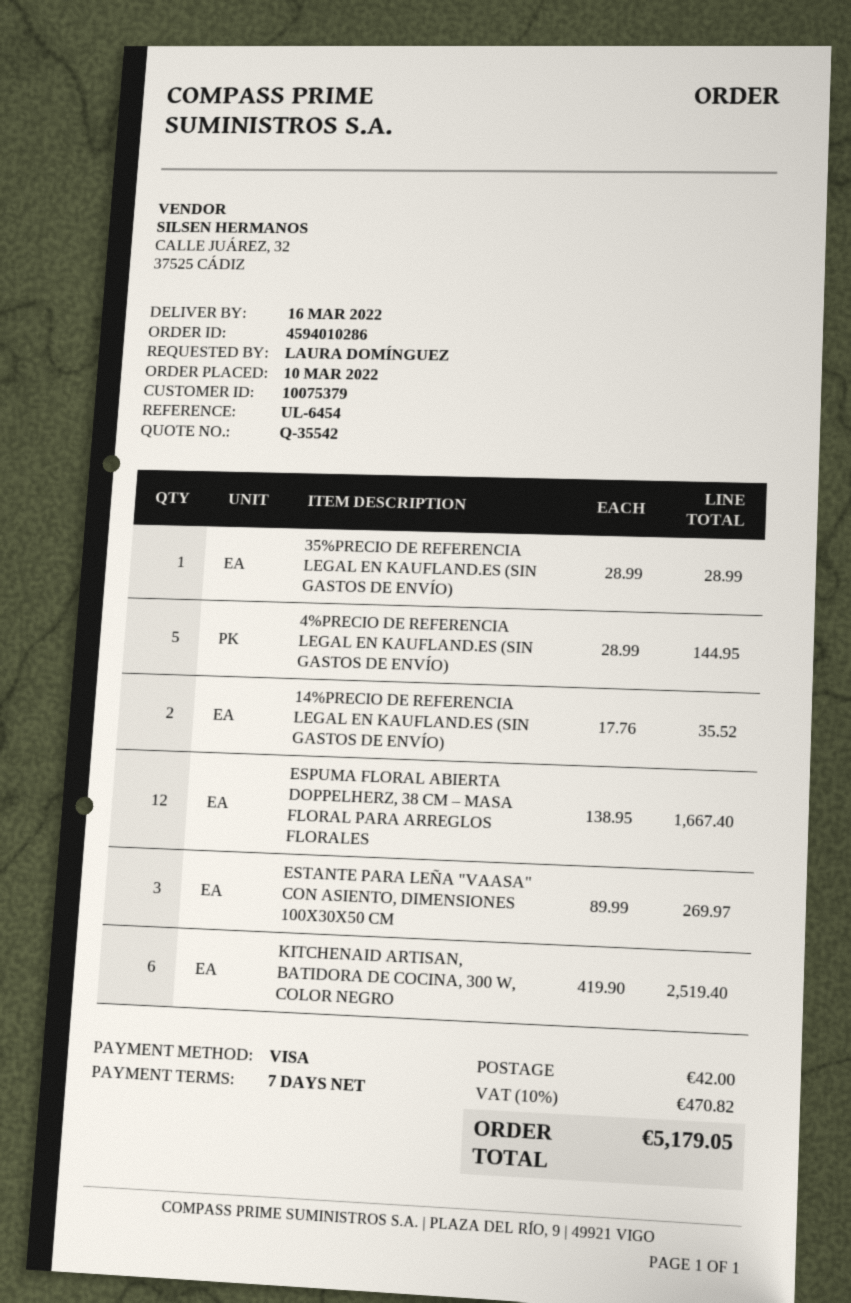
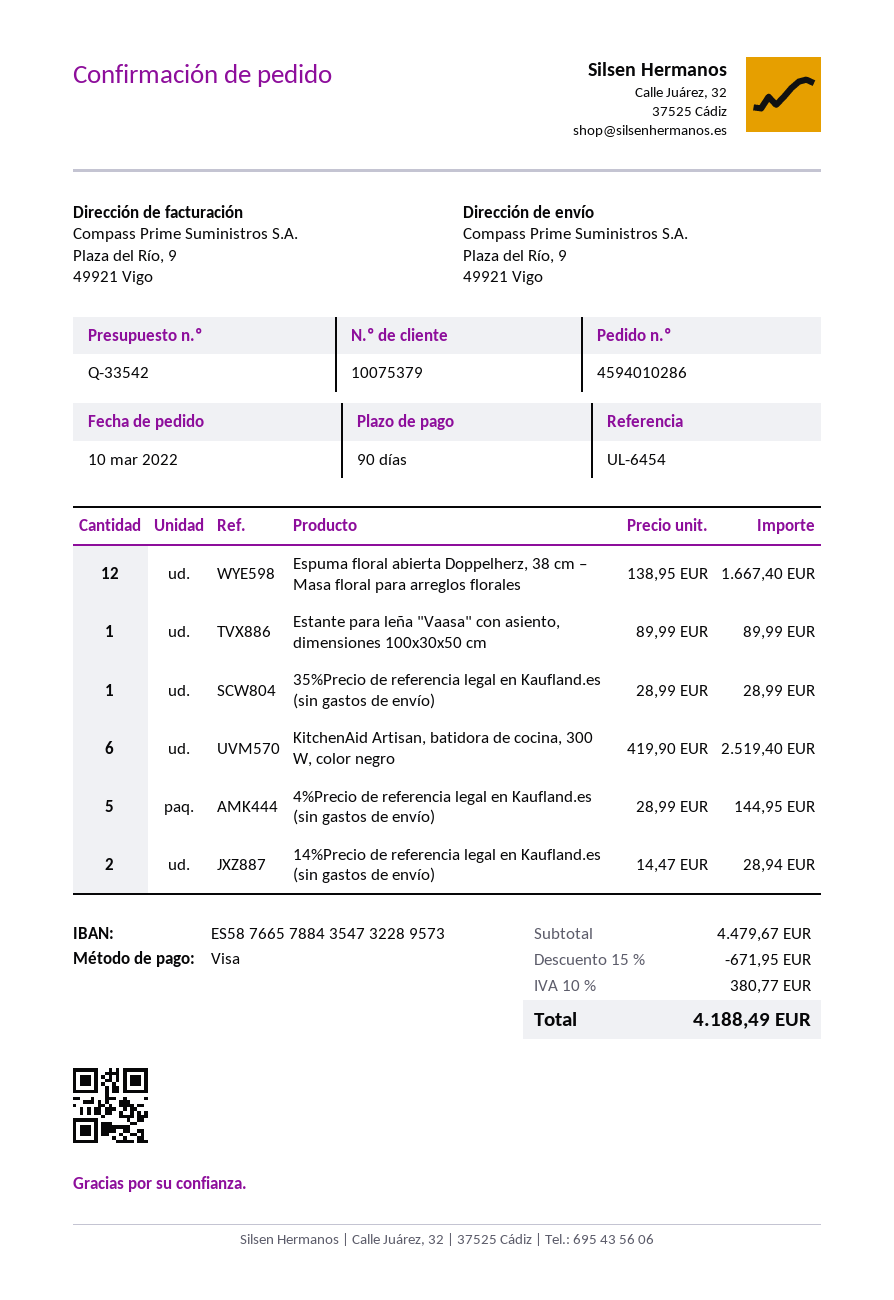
quote number: Q-35542 -> Q-33542
payment terms: 7 days -> 90 days
14%PRECIO DE REFERENCIA LEGAL EN KAUFLAND.ES (SIN GASTOS DE ENVÍO): 2 x 17.76 = 35.52 -> 2 x 14.47 = 28.94
ESTANTE PARA LEÑA "VAASA" CON ASIENTO, DIMENSIONES 100X30X50 CM: 3 x 89.99 = 269.97 -> 1 x 89.99 = 89.99
discount: none -> 15% = 671.95
shipping: 42.00 -> none
tax: 10% = 470.82 -> 10% = 380.77
total: 5179.05 -> 4188.49

